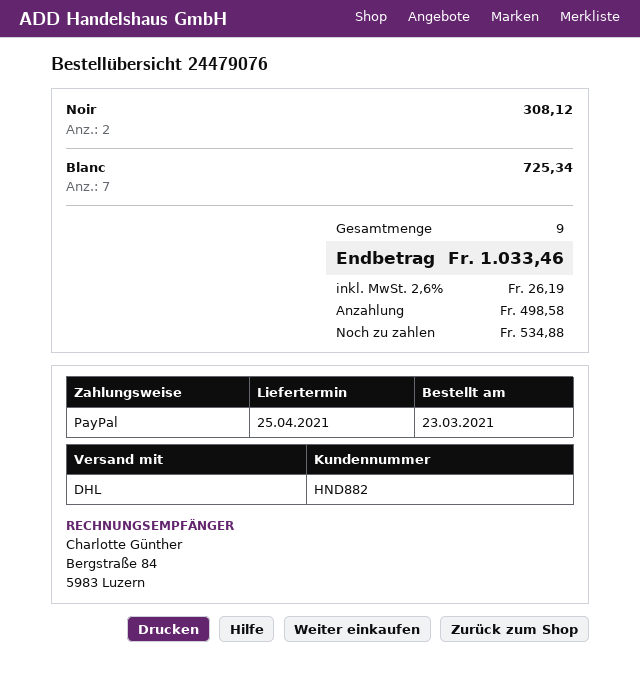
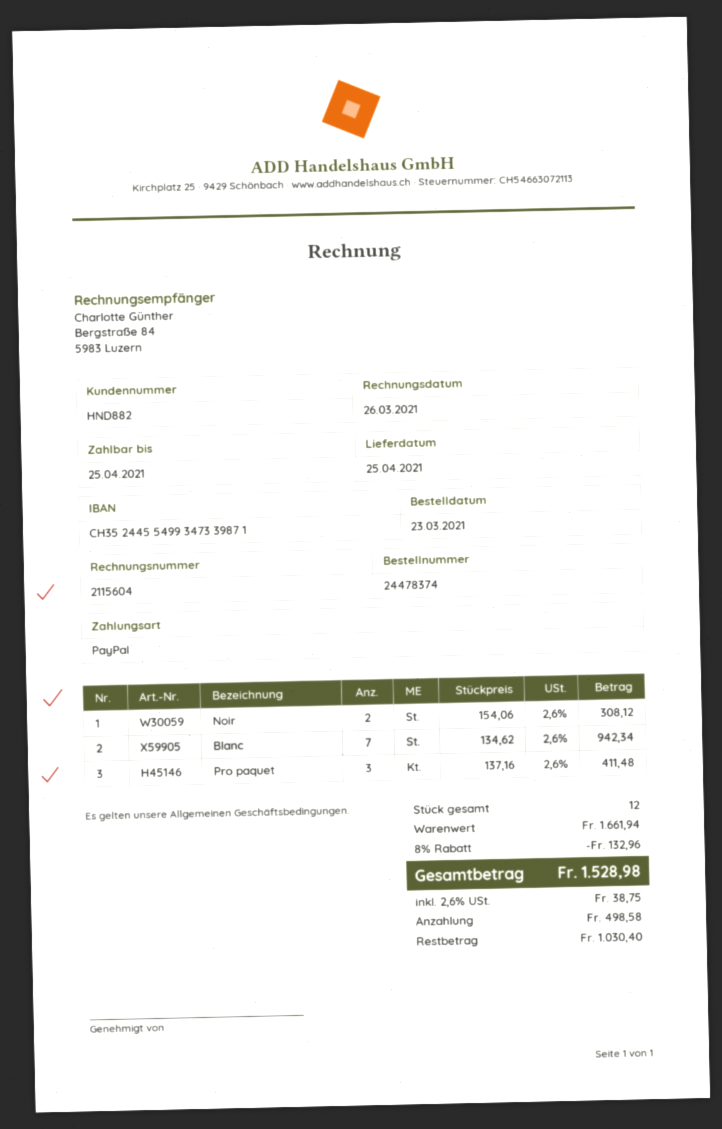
order number: 24479076 -> 24478374
Blanc: 7 for 725.34 -> 7 for 942.34
Pro paquet: none -> 3 for 411.48
total quantity: 9 -> 12
discount: none -> 8% = 132.96
tax: 2.6% = 26.19 -> 2.6% = 38.75
total: 1033.46 -> 1528.98
balance: 534.88 -> 1030.40

